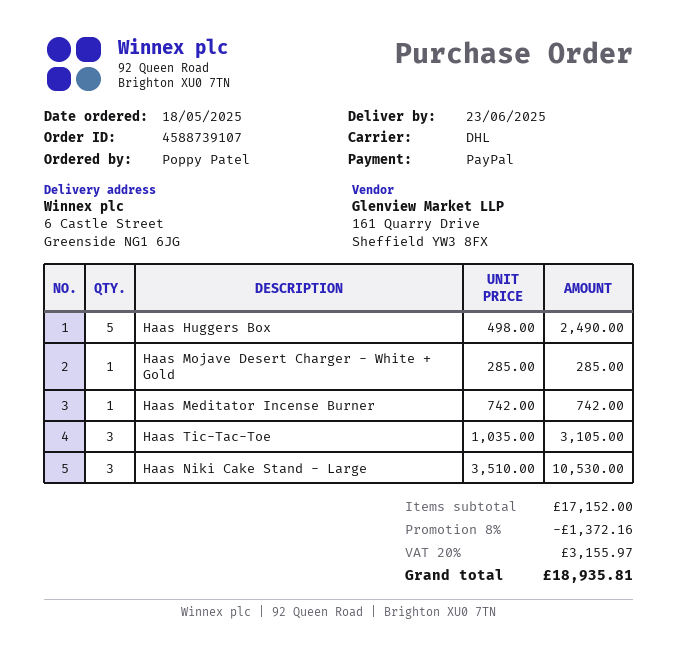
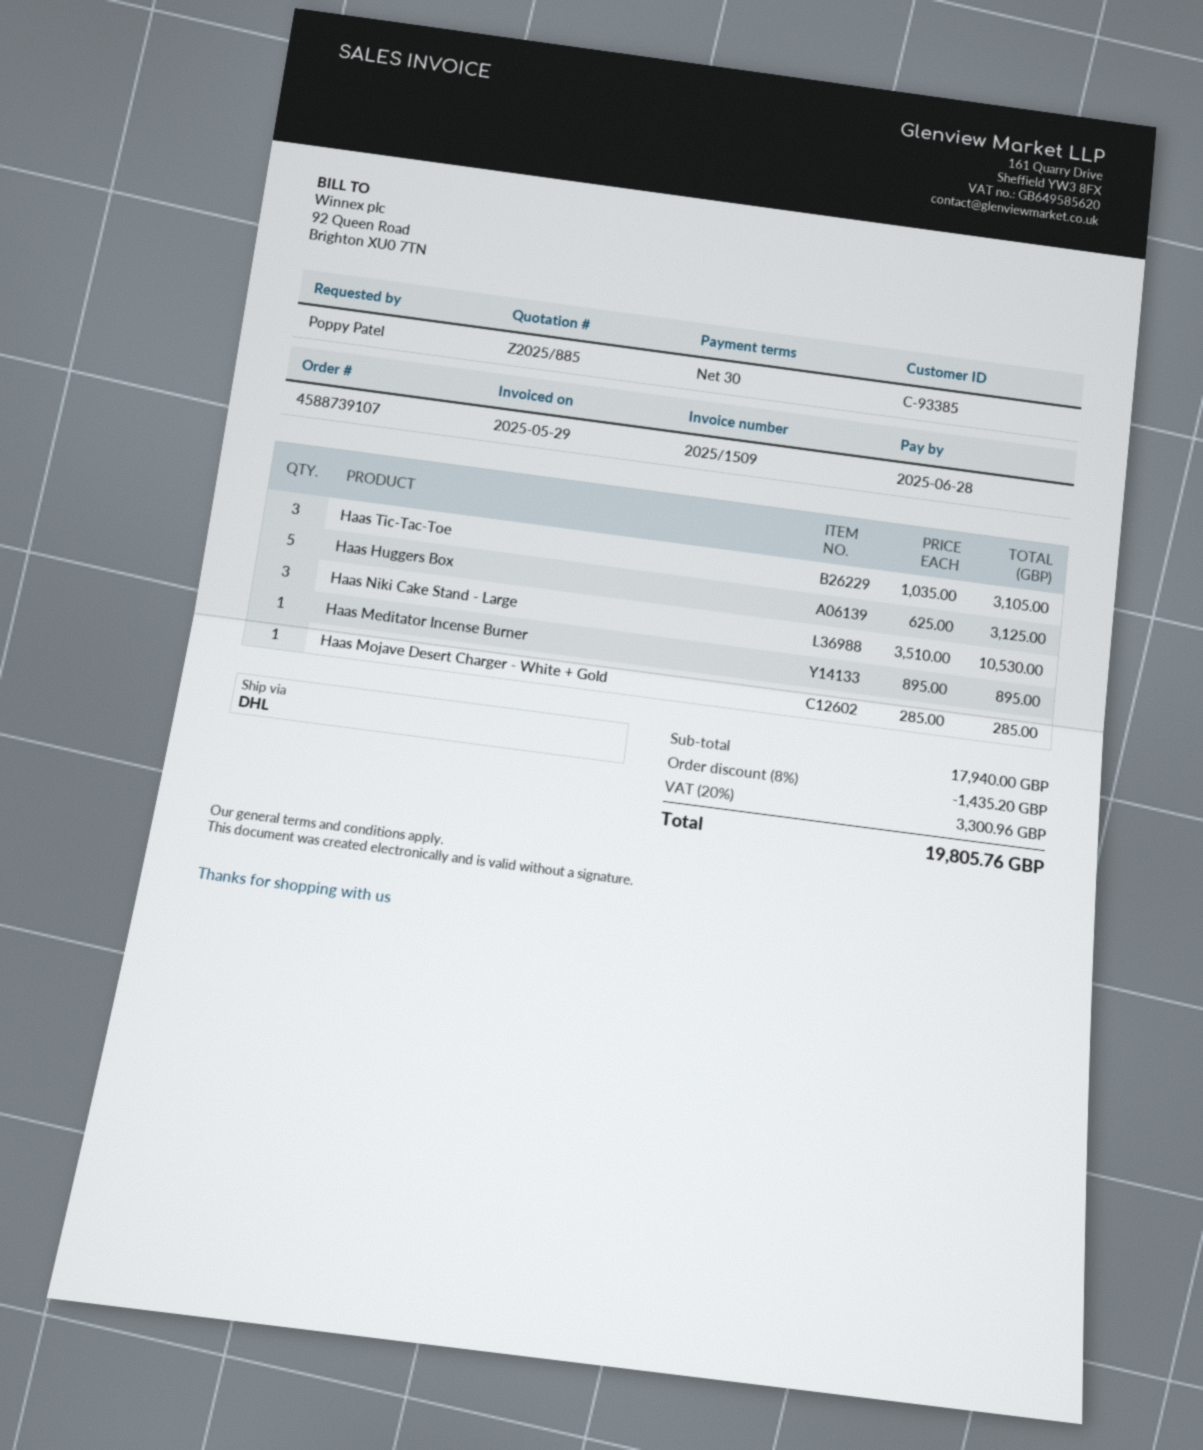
Haas Huggers Box: 5 x 498.00 = 2490.00 -> 5 x 625.00 = 3125.00
Haas Meditator Incense Burner: 1 x 742.00 = 742.00 -> 1 x 895.00 = 895.00
subtotal: 17152.00 -> 17940.00
discount: 8% = 1372.16 -> 8% = 1435.20
tax: 20% = 3155.97 -> 20% = 3300.96
total: 18935.81 -> 19805.76

